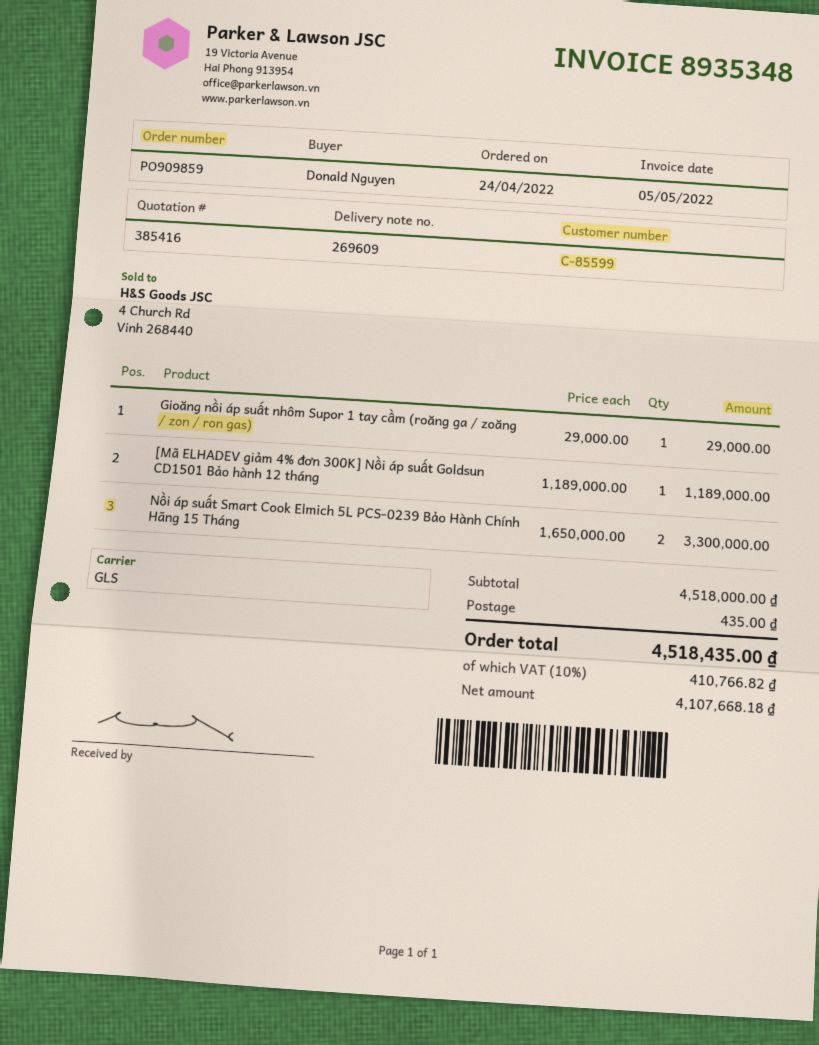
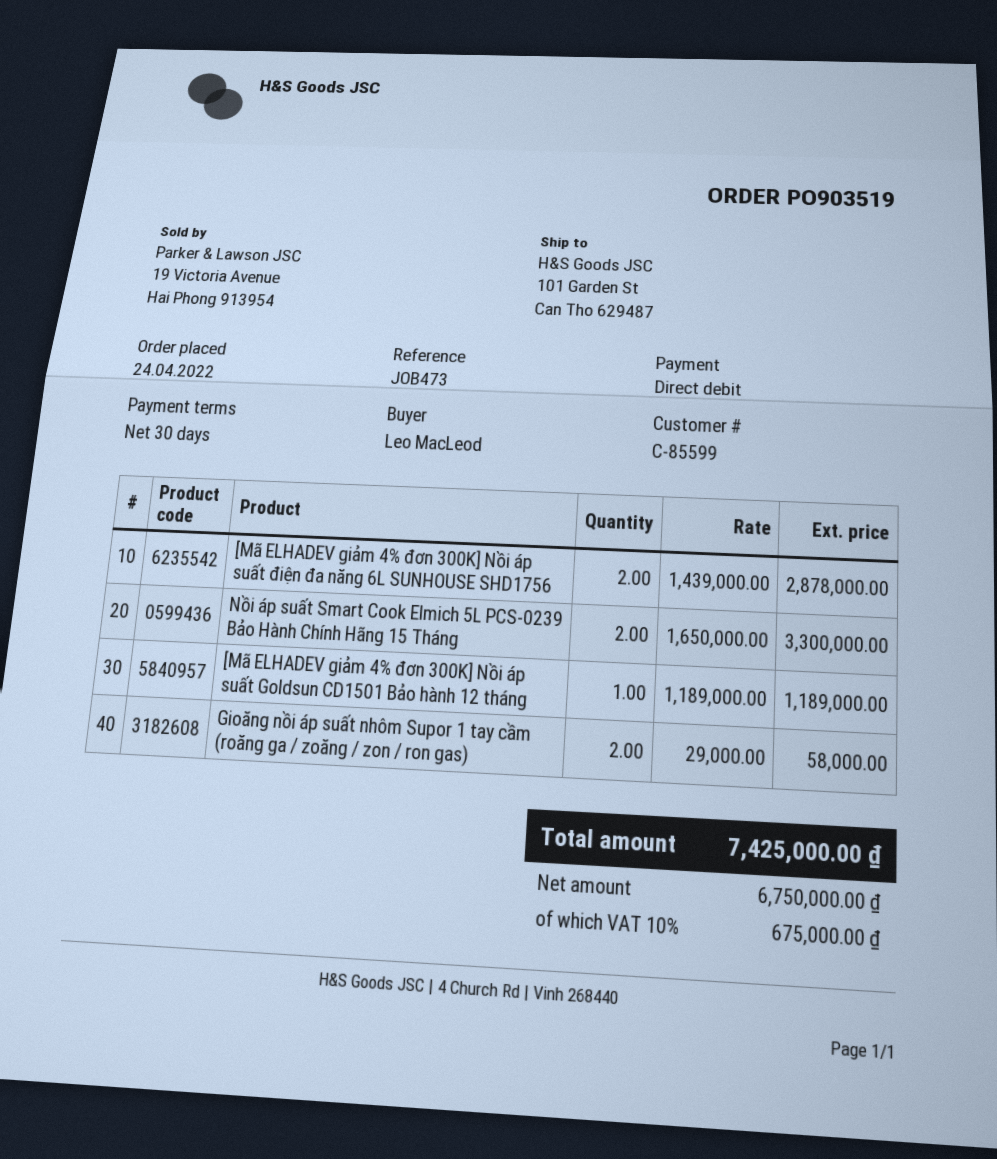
order number: PO909859 -> PO903519
ordered by: Donald Nguyen -> Leo MacLeod
Gioăng nồi áp suất nhôm Supor 1 tay cầm (roăng ga / zoăng / zon / ron gas): 1 x 29000.00 = 29000.00 -> 2 x 29000.00 = 58000.00
[Mã ELHADEV giảm 4% đơn 300K] Nồi áp suất điện đa năng 6L SUNHOUSE SHD1756: none -> 2 x 1439000.00 = 2878000.00
shipping: 435.00 -> none
net: 4107668.18 -> 6750000.00
tax: 10% = 410766.82 -> 10% = 675000.00
total: 4518435.00 -> 7425000.00

